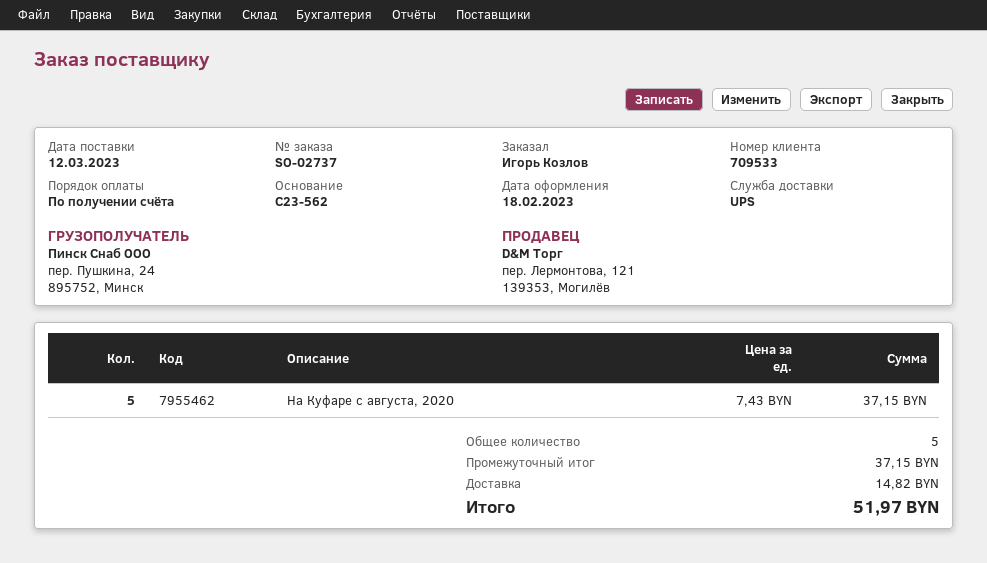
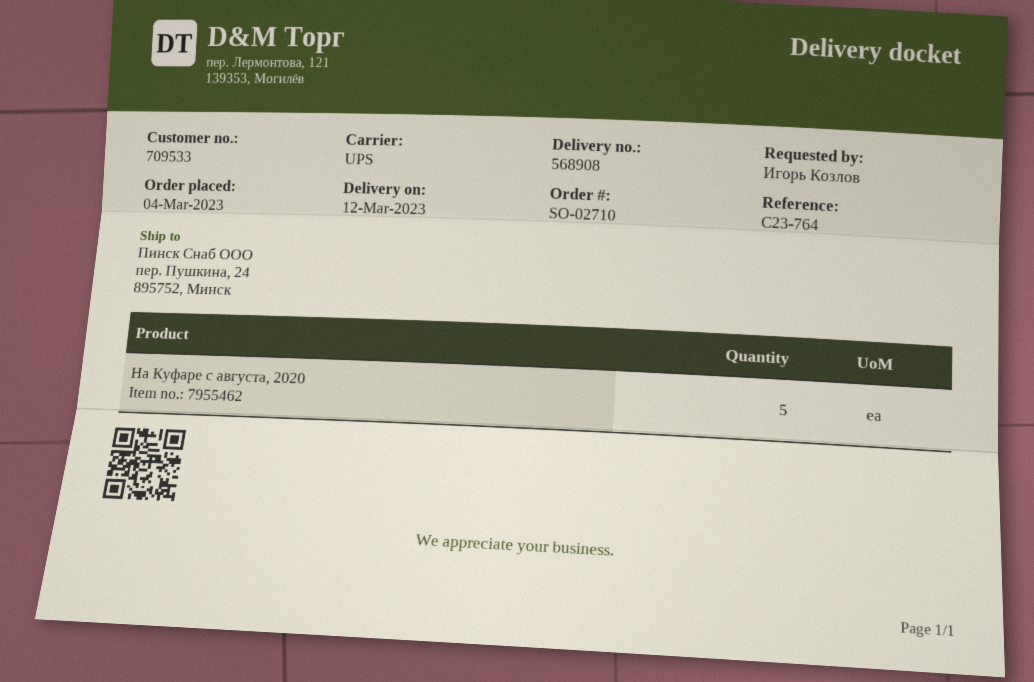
order number: SO-02737 -> SO-02710
order date: 2023-02-18 -> 2023-03-04
reference: C23-562 -> C23-764

